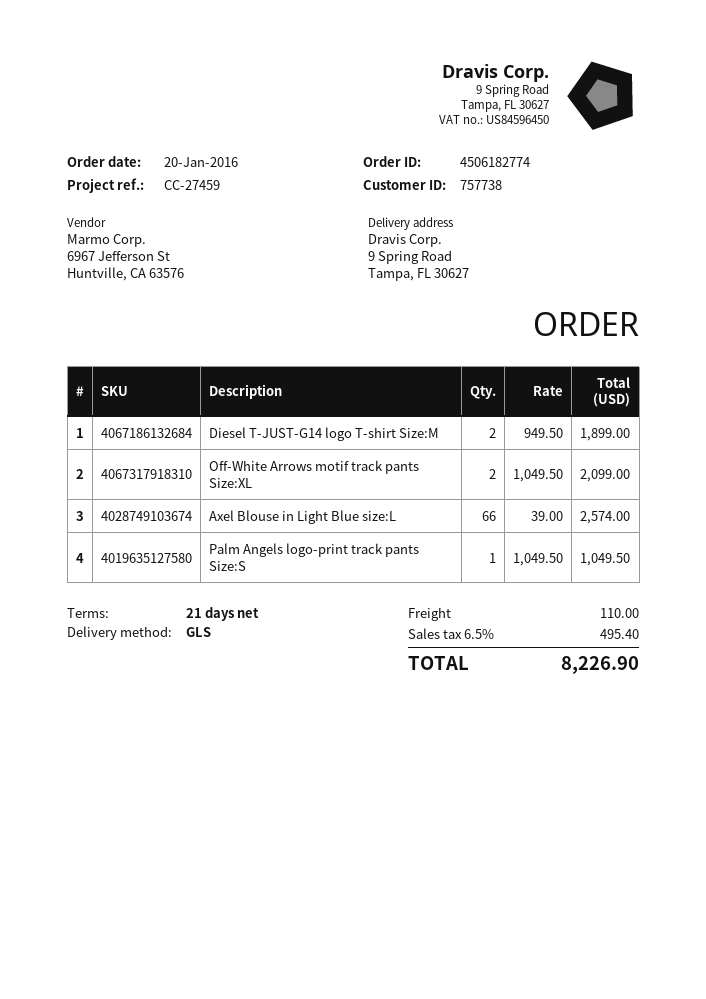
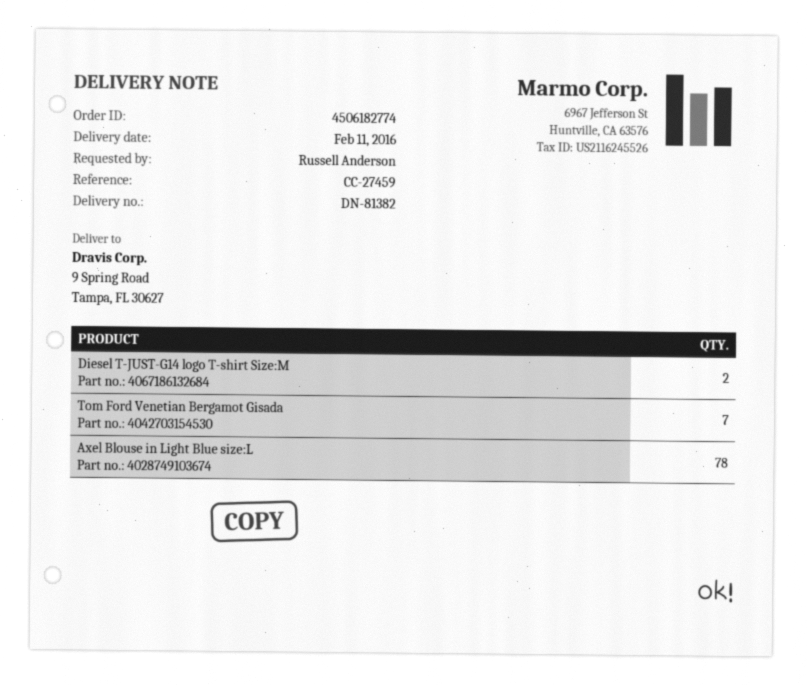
Off-White Arrows motif track pants Size:XL: 2 -> none
Axel Blouse in Light Blue size:L: 66 -> 78
Palm Angels logo-print track pants Size:S: 1 -> none
Tom Ford Venetian Bergamot Gisada: none -> 7

